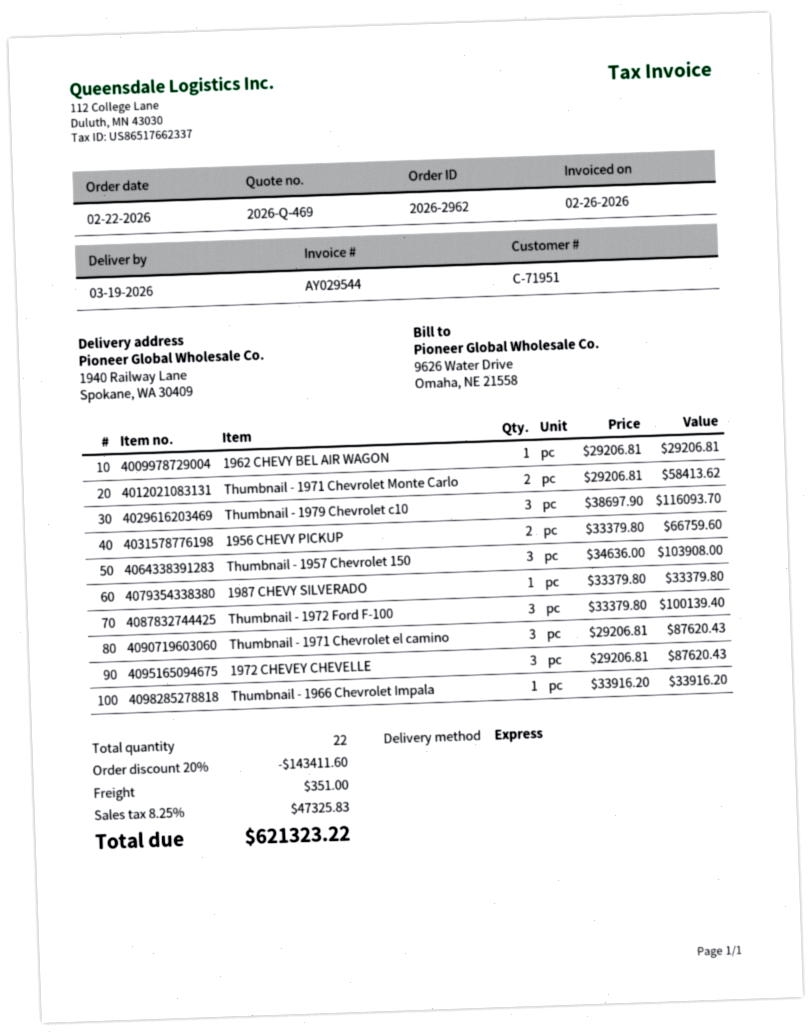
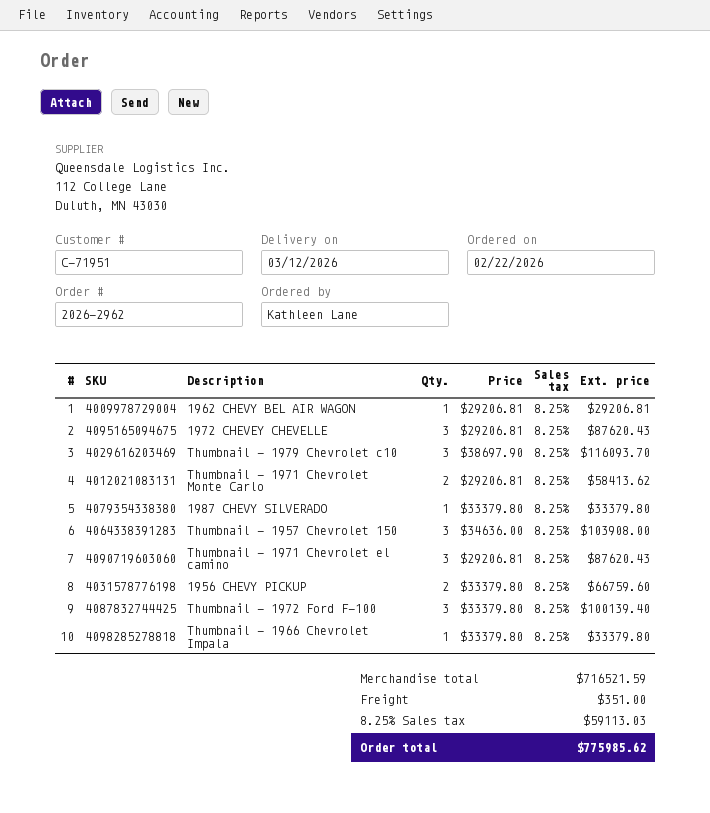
delivery date: 2026-03-19 -> 2026-03-12
Thumbnail - 1966 Chevrolet Impala: 1 x 33916.20 = 33916.20 -> 1 x 33379.80 = 33379.80
discount: 20% = 143411.60 -> none
tax: 8.25% = 47325.83 -> 8.25% = 59113.03
total: 621323.22 -> 775985.62

